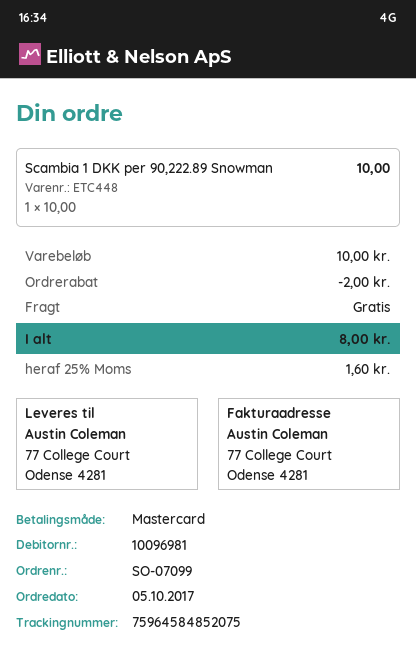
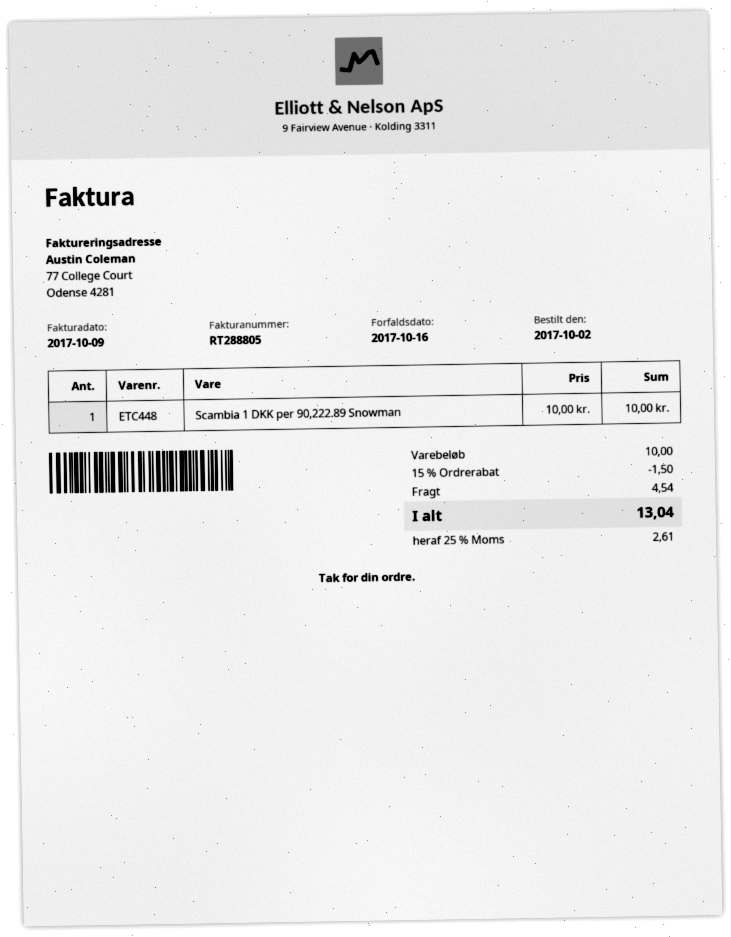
order date: 2017-10-05 -> 2017-10-02
discount: 2.00 -> 1.50
shipping: 0.00 -> 4.54
tax: 25% = 1.60 -> 25% = 2.61
total: 8.00 -> 13.04

